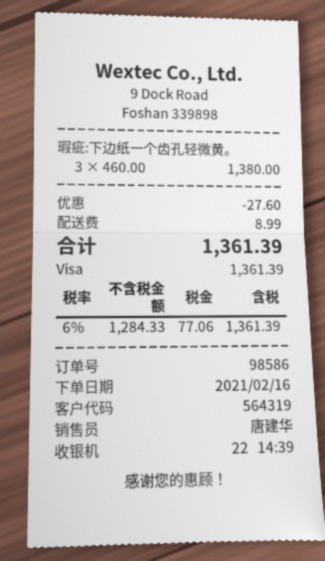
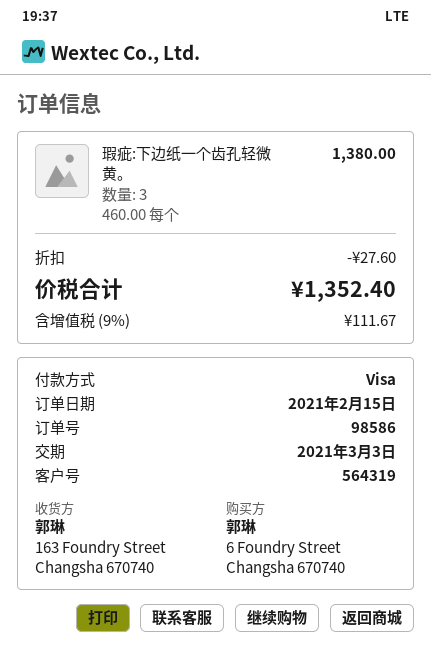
order date: 2021-02-16 -> 2021-02-15
shipping: 8.99 -> none
tax: 6% = 77.06 -> 9% = 111.67
total: 1361.39 -> 1352.40

